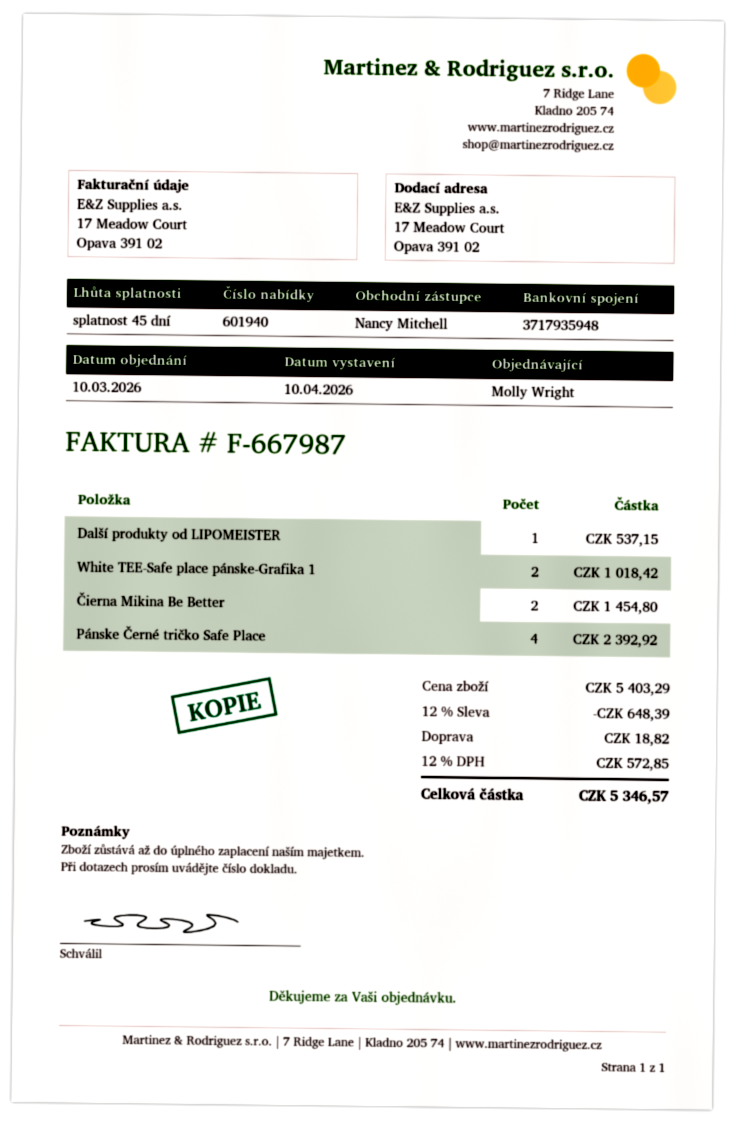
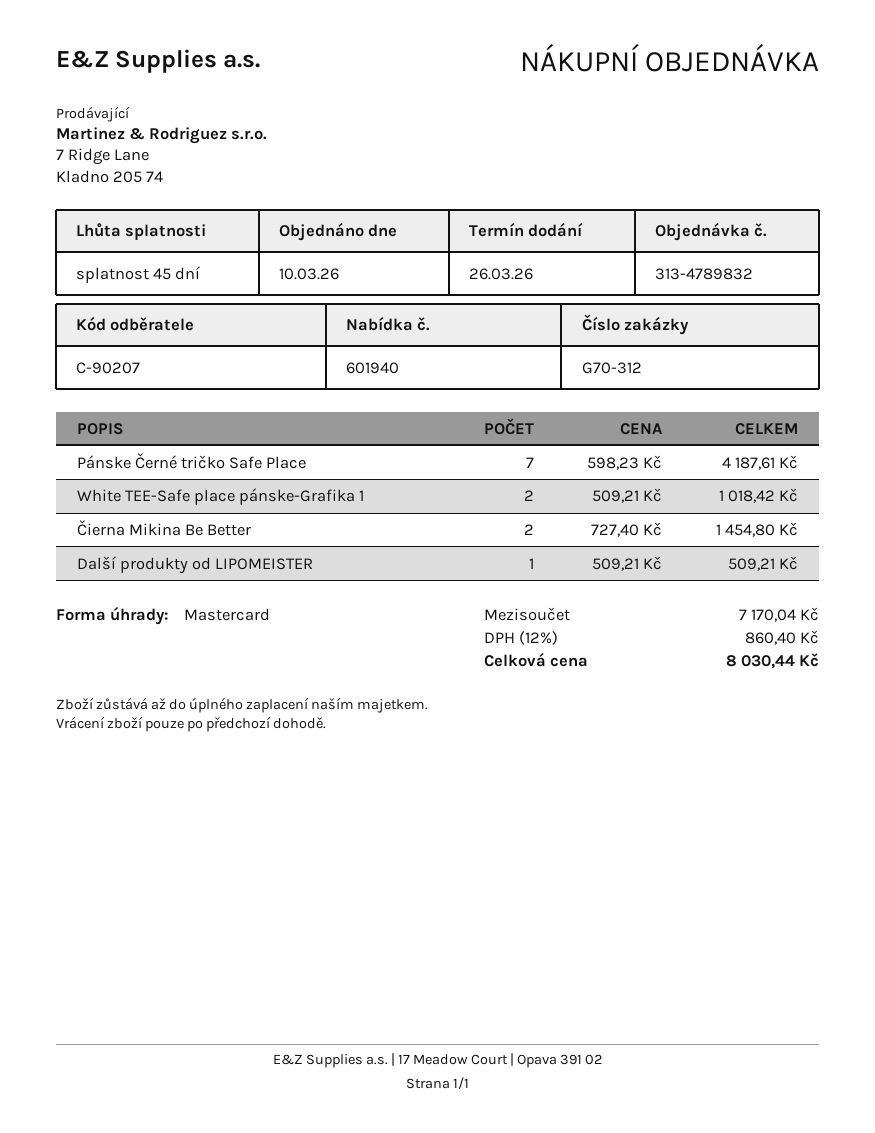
Další produkty od LIPOMEISTER: 1 for 537.15 -> 1 for 509.21
Pánske Černé tričko Safe Place: 4 for 2392.92 -> 7 for 4187.61
subtotal: 5403.29 -> 7170.04
discount: 12% = 648.39 -> none
shipping: 18.82 -> none
tax: 12% = 572.85 -> 12% = 860.40
total: 5346.57 -> 8030.44

